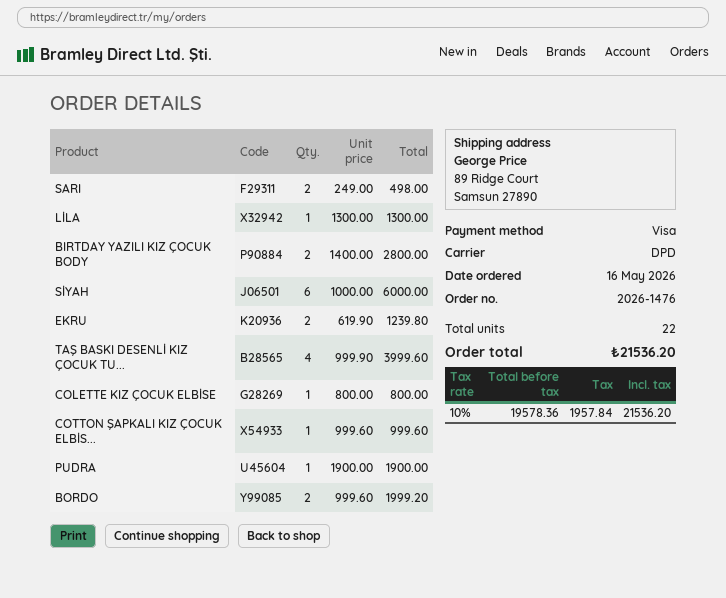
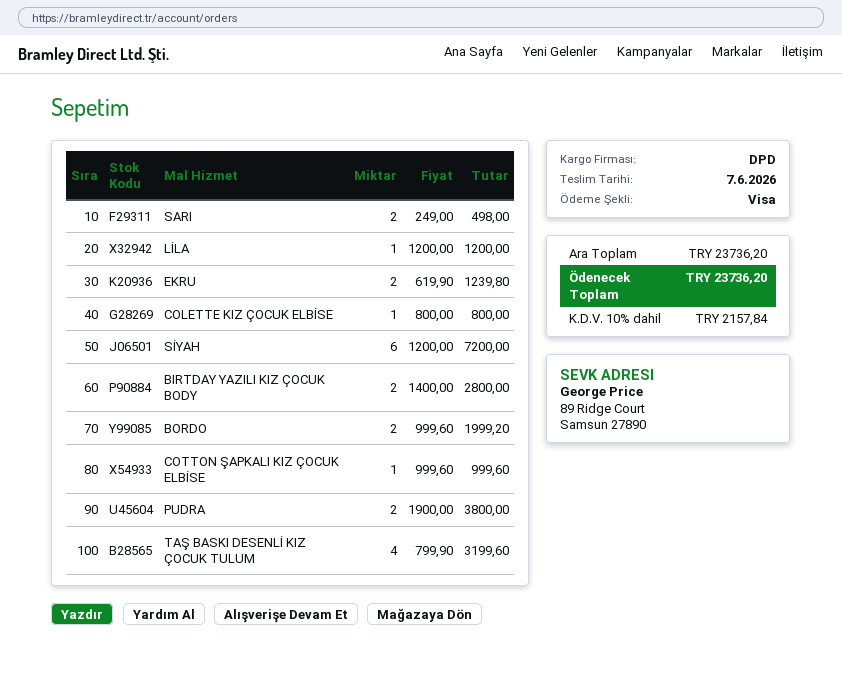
LİLA: 1 x 1300.00 = 1300.00 -> 1 x 1200.00 = 1200.00
SİYAH: 6 x 1000.00 = 6000.00 -> 6 x 1200.00 = 7200.00
TAŞ BASKI DESENLİ KIZ ÇOCUK TU...: 4 x 999.90 = 3999.60 -> 4 x 799.90 = 3199.60
PUDRA: 1 x 1900.00 = 1900.00 -> 2 x 1900.00 = 3800.00
tax: 10% = 1957.84 -> 10% = 2157.84
total: 21536.20 -> 23736.20

